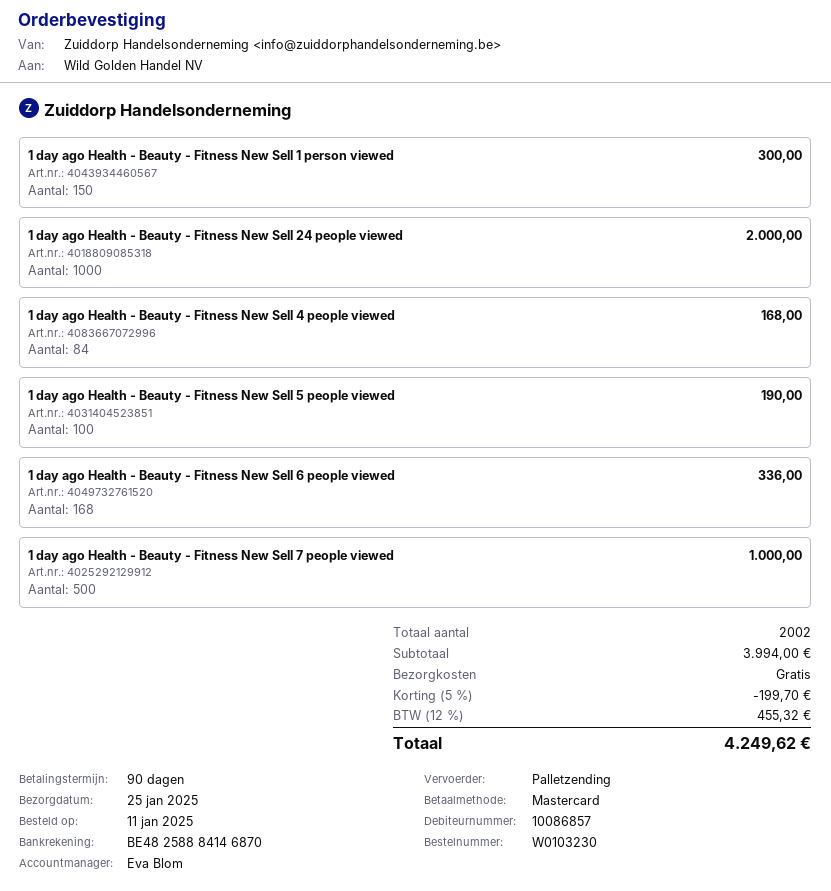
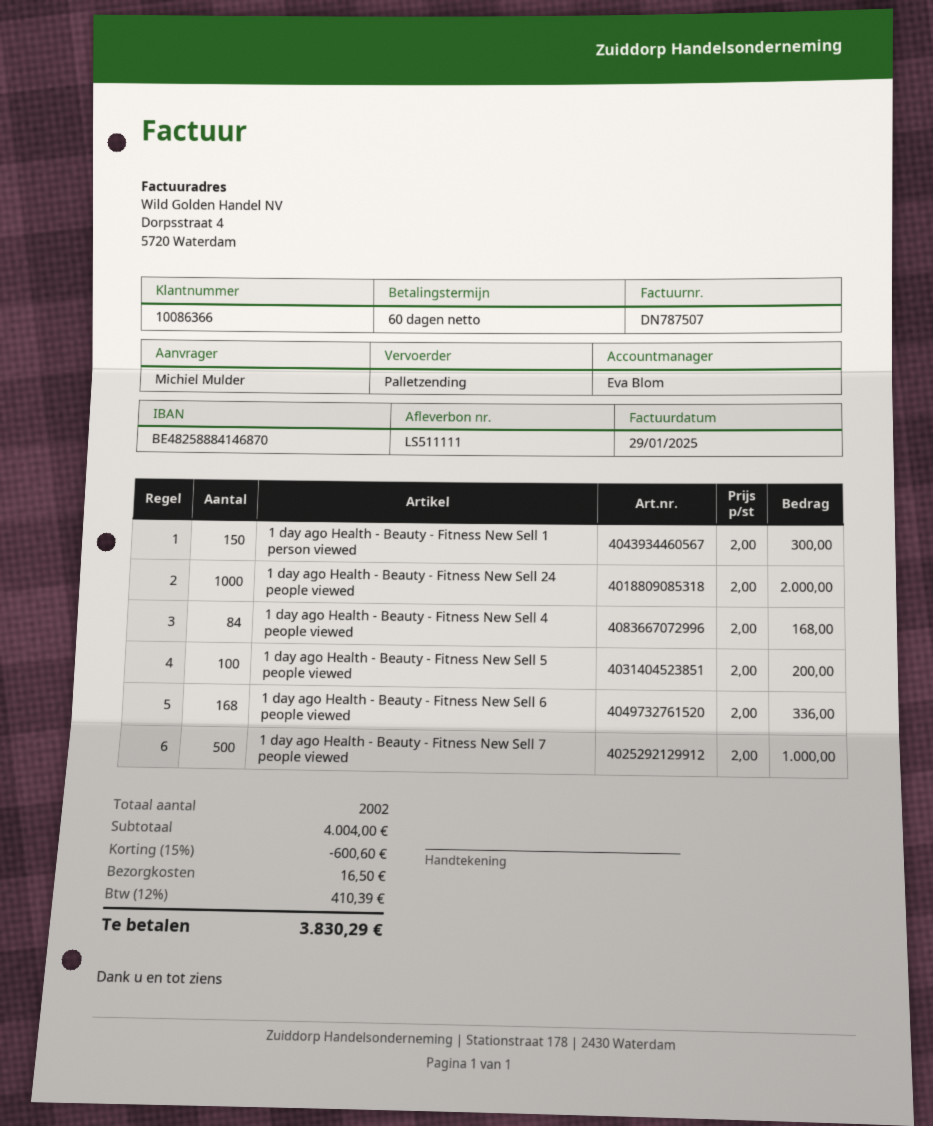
payment terms: 90 days -> 60 days
customer number: 10086857 -> 10086366
1 day ago Health - Beauty - Fitness New Sell 5 people viewed: 100 for 190.00 -> 100 for 200.00
subtotal: 3994.00 -> 4004.00
discount: 5% = 199.70 -> 15% = 600.60
shipping: 0.00 -> 16.50
tax: 12% = 455.32 -> 12% = 410.39
total: 4249.62 -> 3830.29

